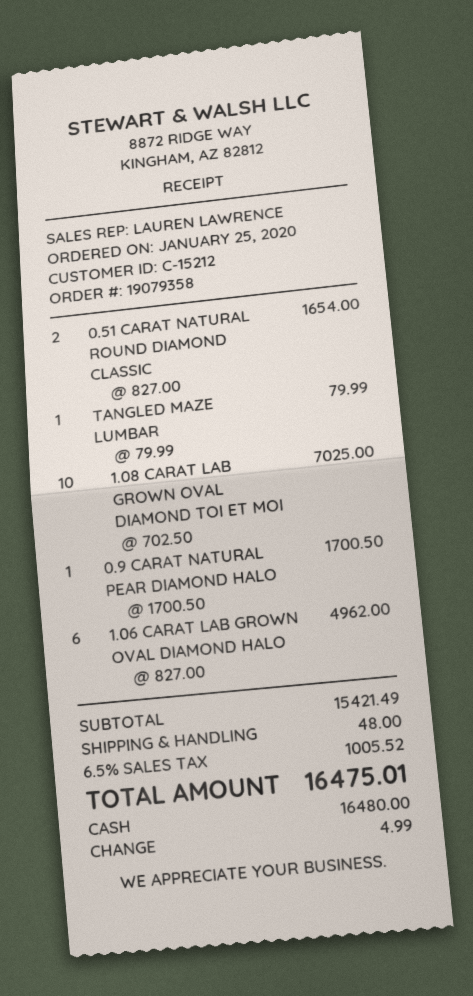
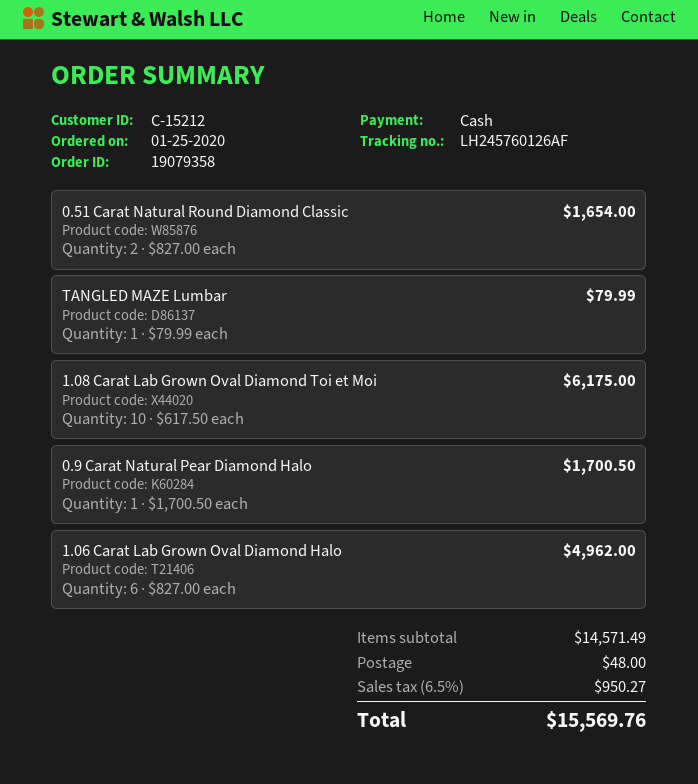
1.08 CARAT LAB GROWN OVAL DIAMOND TOI ET MOI: 10 x 702.50 = 7025.00 -> 10 x 617.50 = 6175.00
subtotal: 15421.49 -> 14571.49
tax: 6.5% = 1005.52 -> 6.5% = 950.27
total: 16475.01 -> 15569.76

